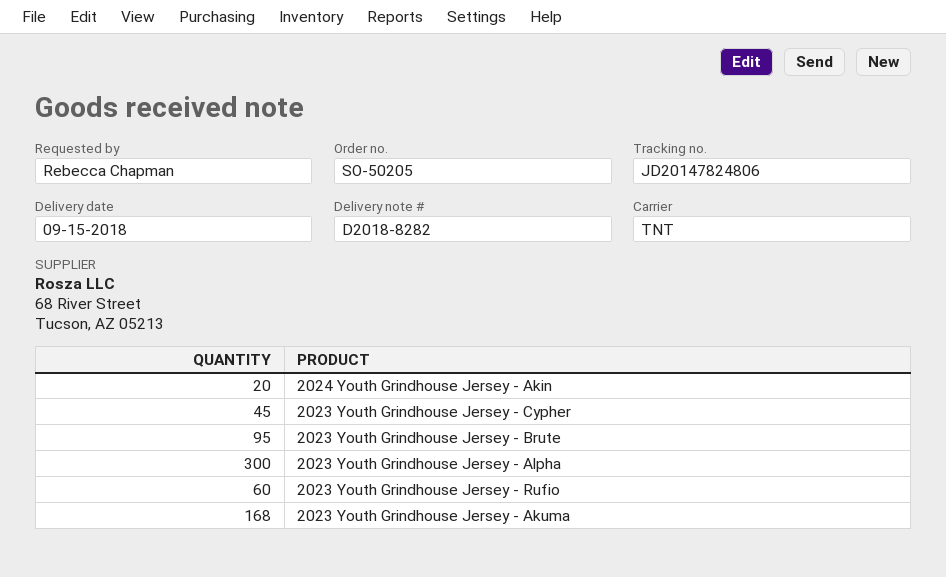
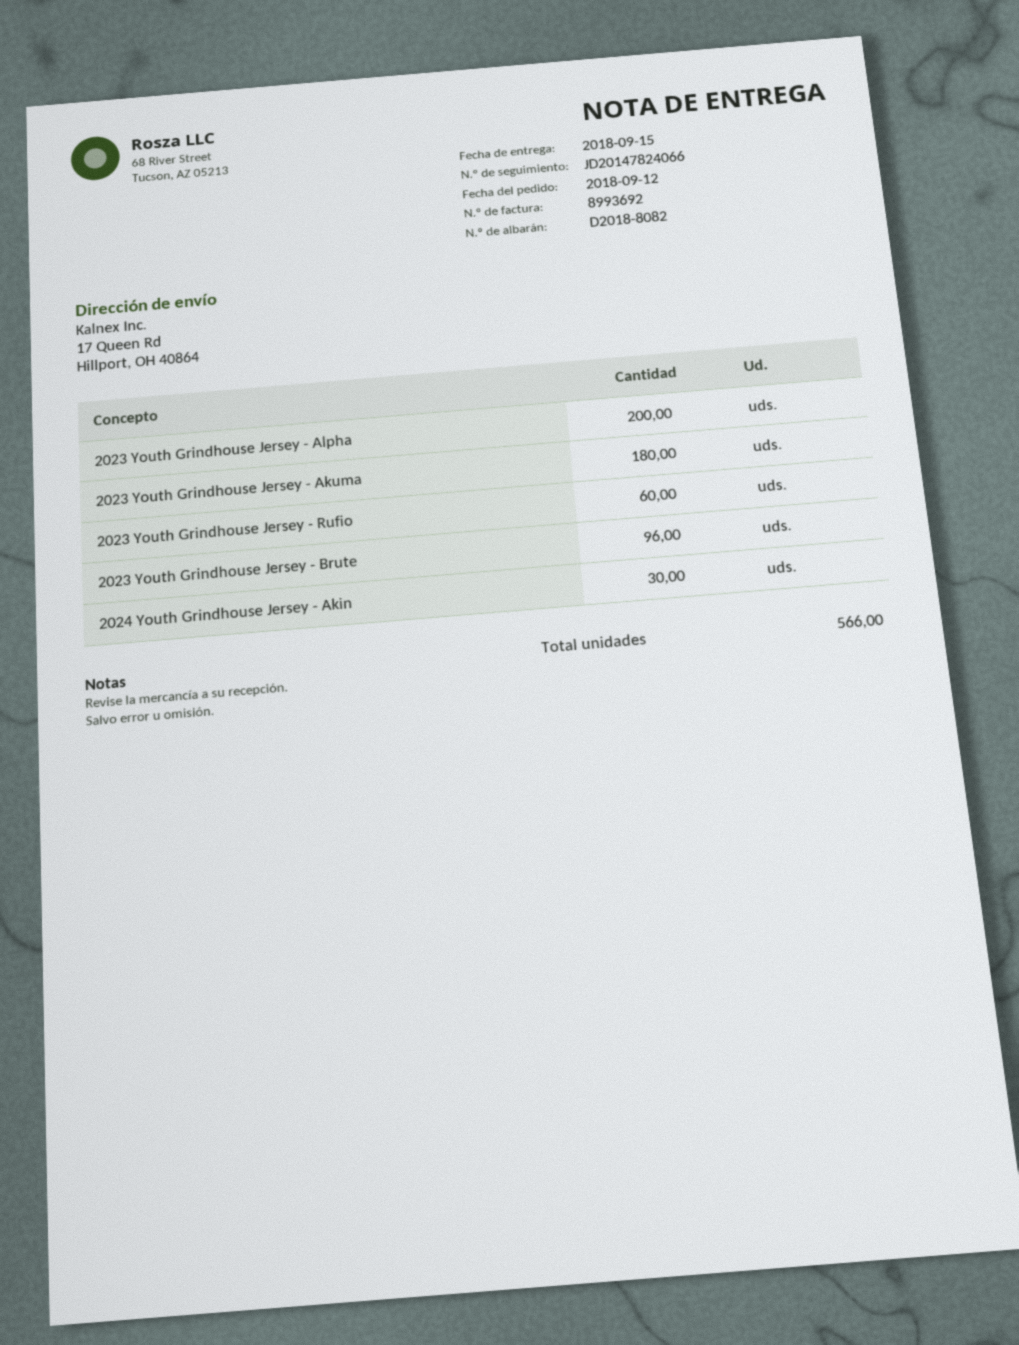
delivery note number: D2018-8282 -> D2018-8082
tracking number: JD20147824806 -> JD20147824066
2024 Youth Grindhouse Jersey - Akin: 20 -> 30
2023 Youth Grindhouse Jersey - Cypher: 45 -> none
2023 Youth Grindhouse Jersey - Brute: 95 -> 96
2023 Youth Grindhouse Jersey - Alpha: 300 -> 200
2023 Youth Grindhouse Jersey - Akuma: 168 -> 180

